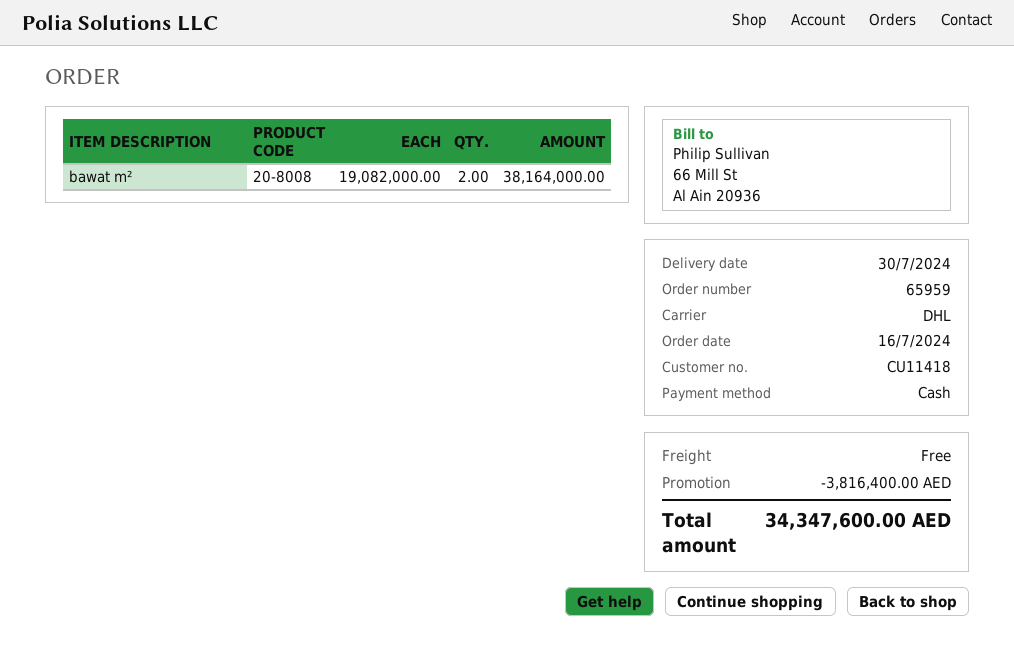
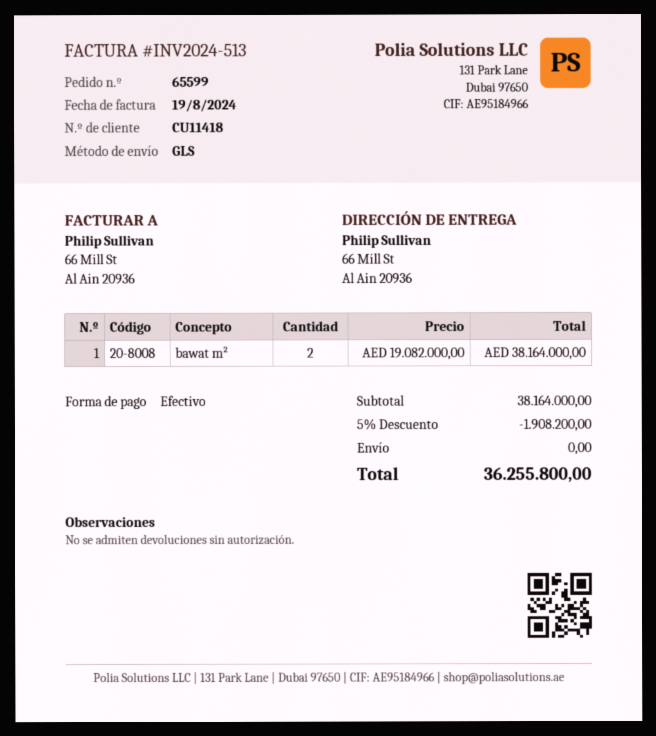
order number: 65959 -> 65599
shipping method: DHL -> GLS
discount: 3816400.00 -> 1908200.00
total: 34347600.00 -> 36255800.00

